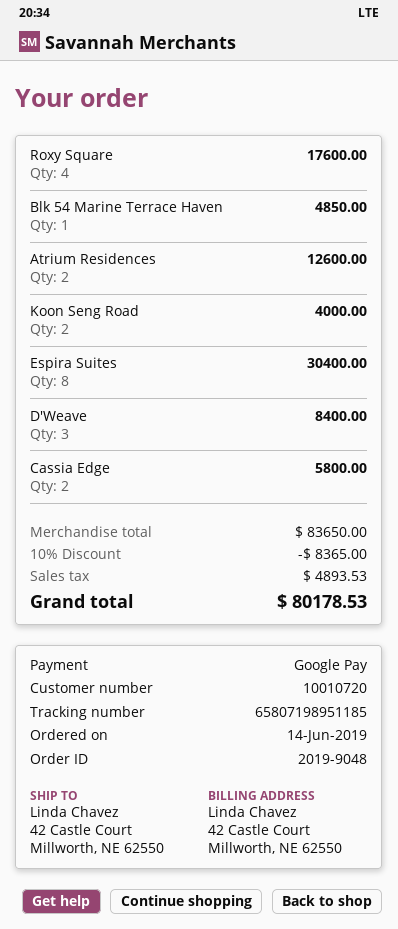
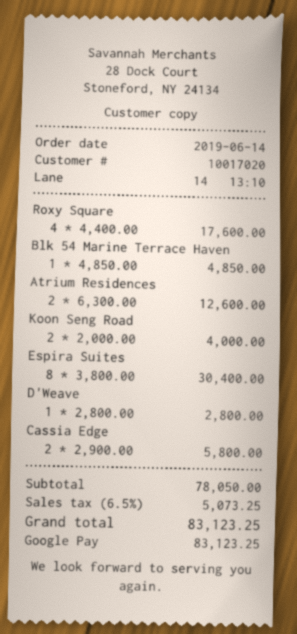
customer number: 10010720 -> 10017020
D'Weave: 3 for 8400.00 -> 1 for 2800.00
subtotal: 83650.00 -> 78050.00
discount: 10% = 8365.00 -> none
tax: 4893.53 -> 5073.25
total: 80178.53 -> 83123.25

